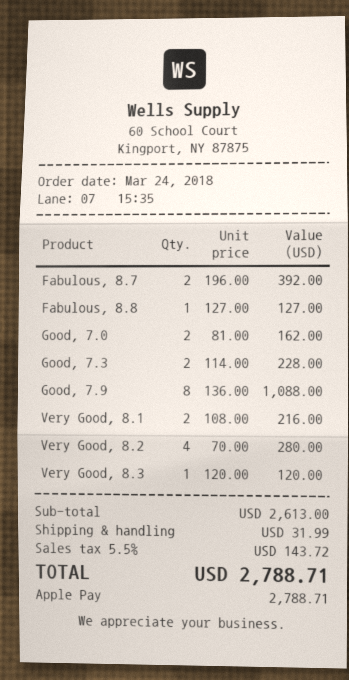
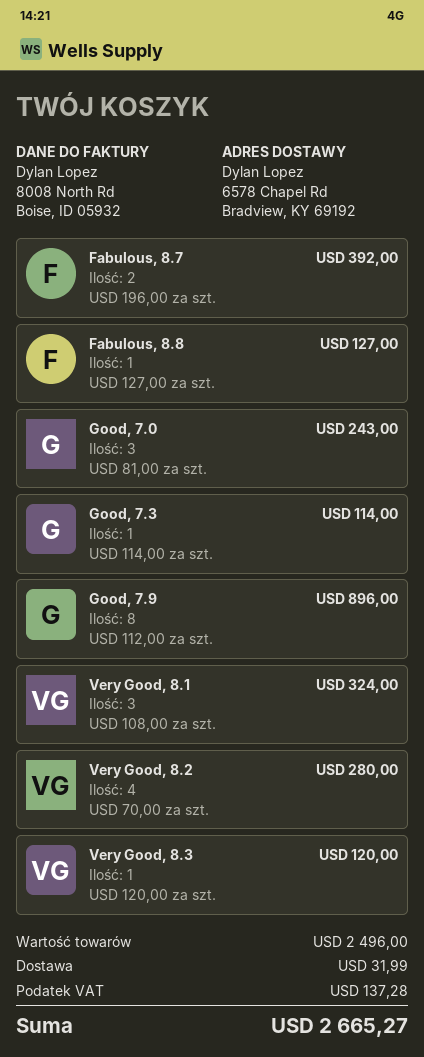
Good, 7.0: 2 x 81.00 = 162.00 -> 3 x 81.00 = 243.00
Good, 7.3: 2 x 114.00 = 228.00 -> 1 x 114.00 = 114.00
Good, 7.9: 8 x 136.00 = 1088.00 -> 8 x 112.00 = 896.00
Very Good, 8.1: 2 x 108.00 = 216.00 -> 3 x 108.00 = 324.00
subtotal: 2613.00 -> 2496.00
tax: 143.72 -> 137.28
total: 2788.71 -> 2665.27

